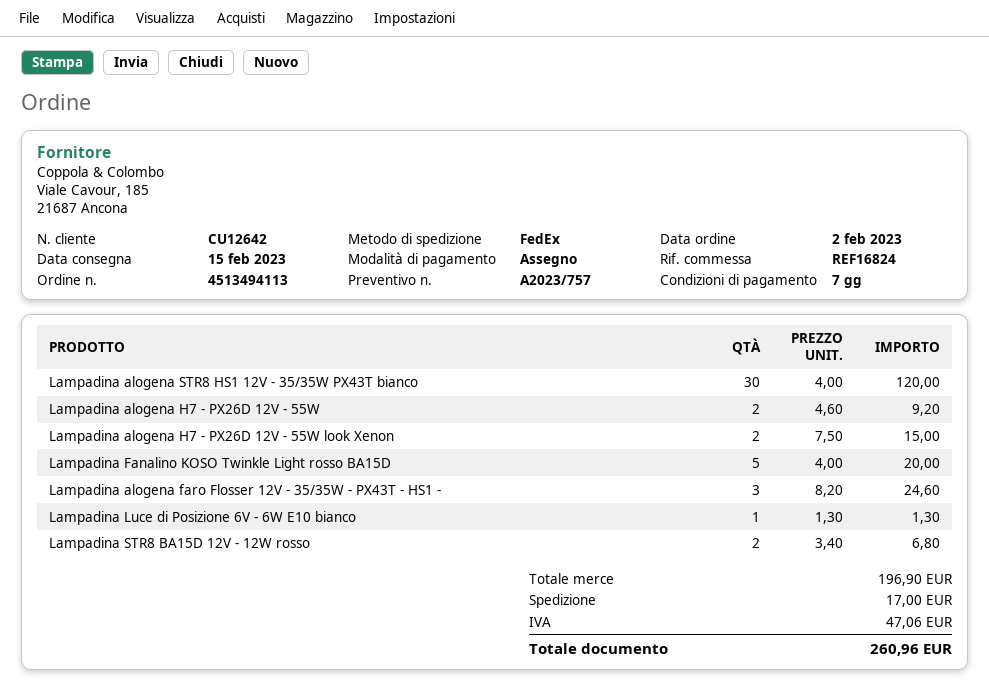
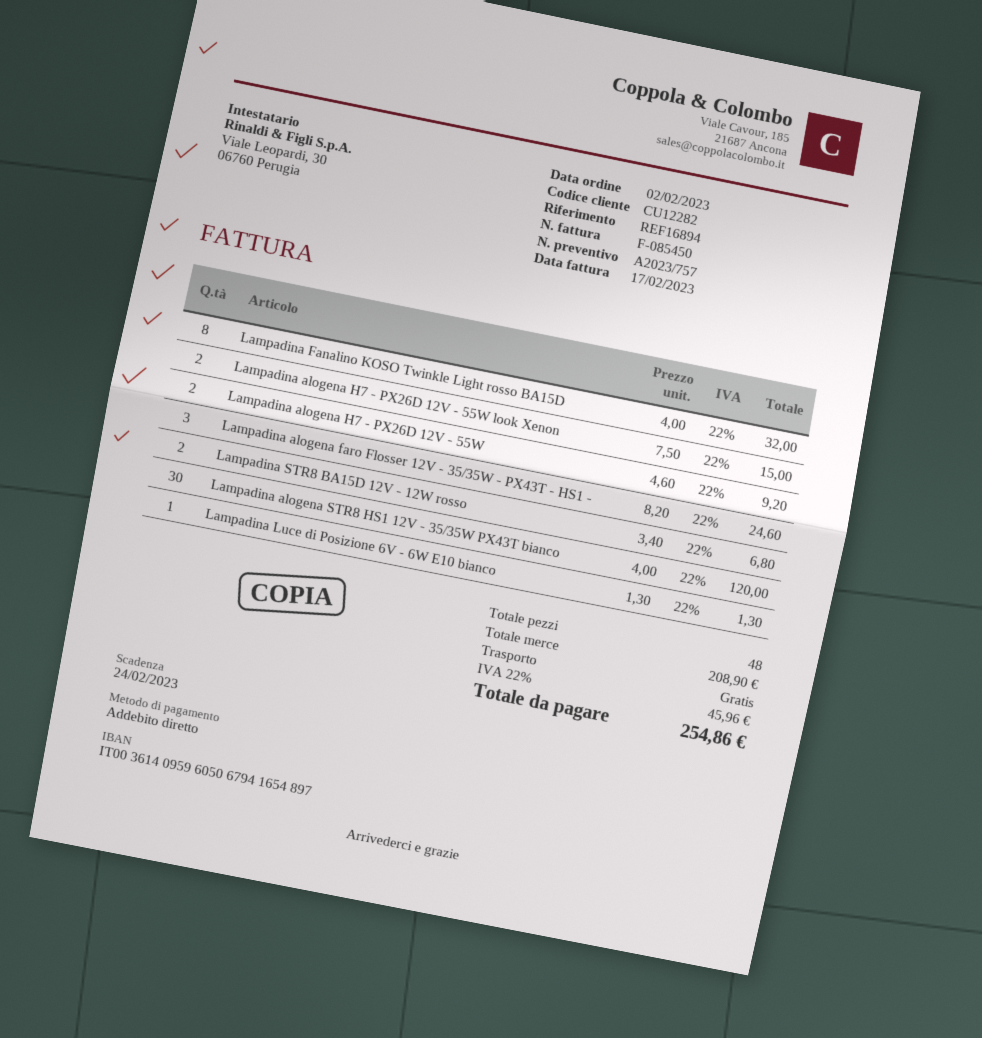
customer number: CU12642 -> CU12282
reference: REF16824 -> REF16894
payment method: cheque -> direct debit
Lampadina Fanalino KOSO Twinkle Light rosso BA15D: 5 x 4.00 = 20.00 -> 8 x 4.00 = 32.00
subtotal: 196.90 -> 208.90
shipping: 17.00 -> 0.00
tax: 47.06 -> 45.96
total: 260.96 -> 254.86

